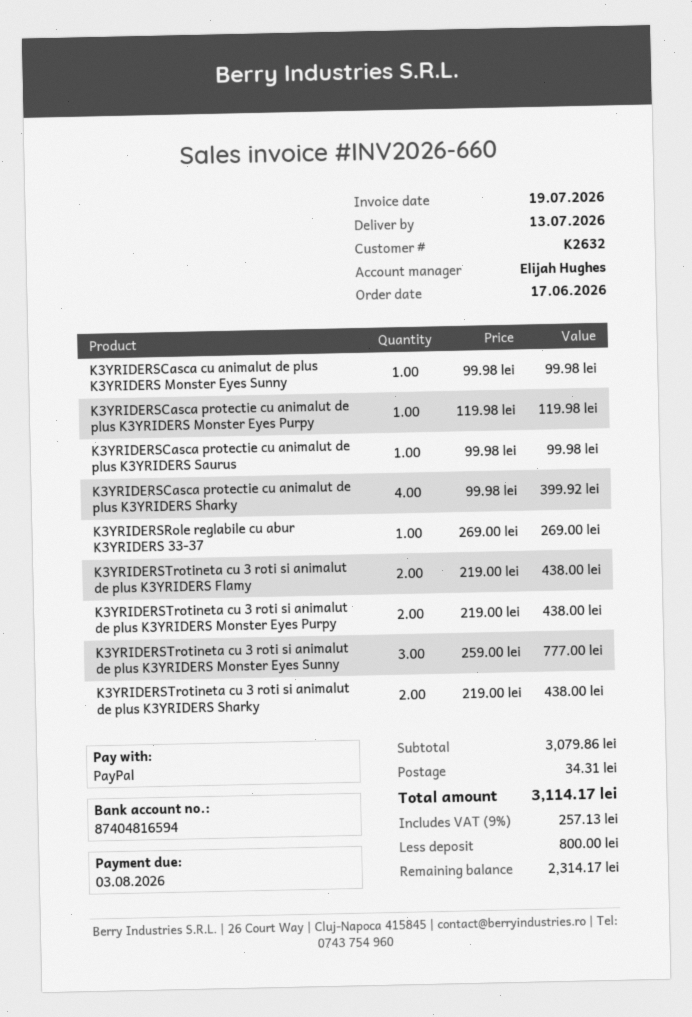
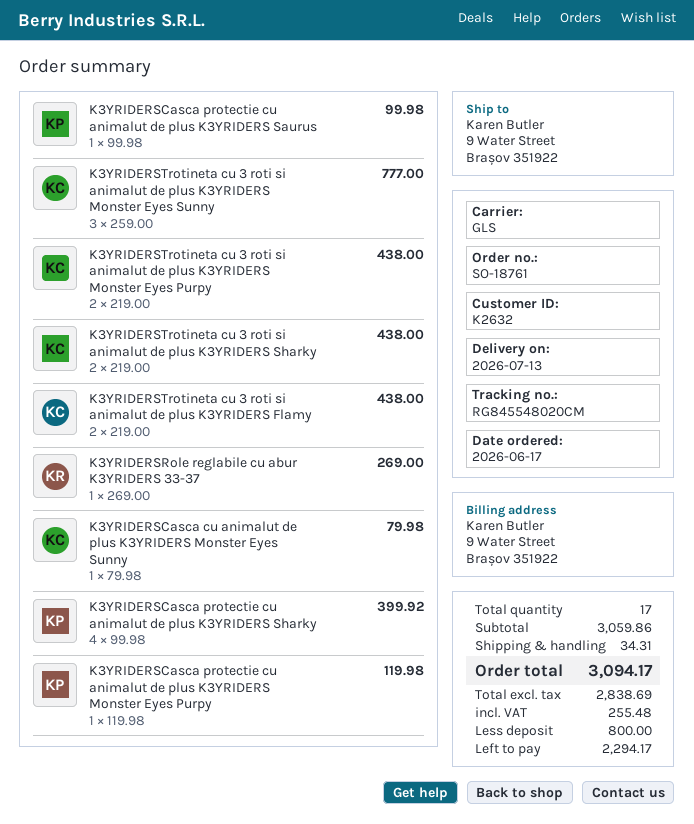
K3YRIDERSCasca cu animalut de plus K3YRIDERS Monster Eyes Sunny: 1 x 99.98 = 99.98 -> 1 x 79.98 = 79.98
subtotal: 3079.86 -> 3059.86
tax: 257.13 -> 255.48
total: 3114.17 -> 3094.17
balance: 2314.17 -> 2294.17

